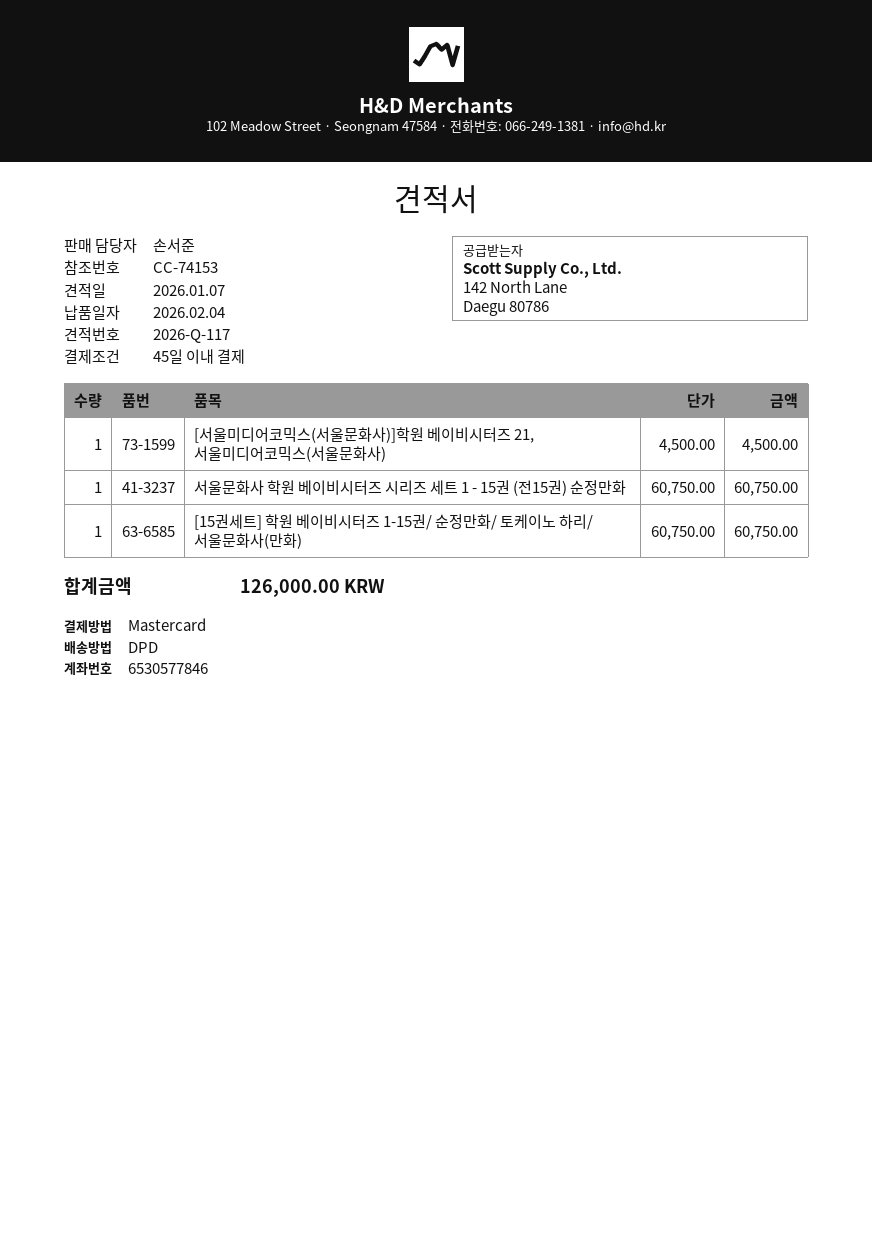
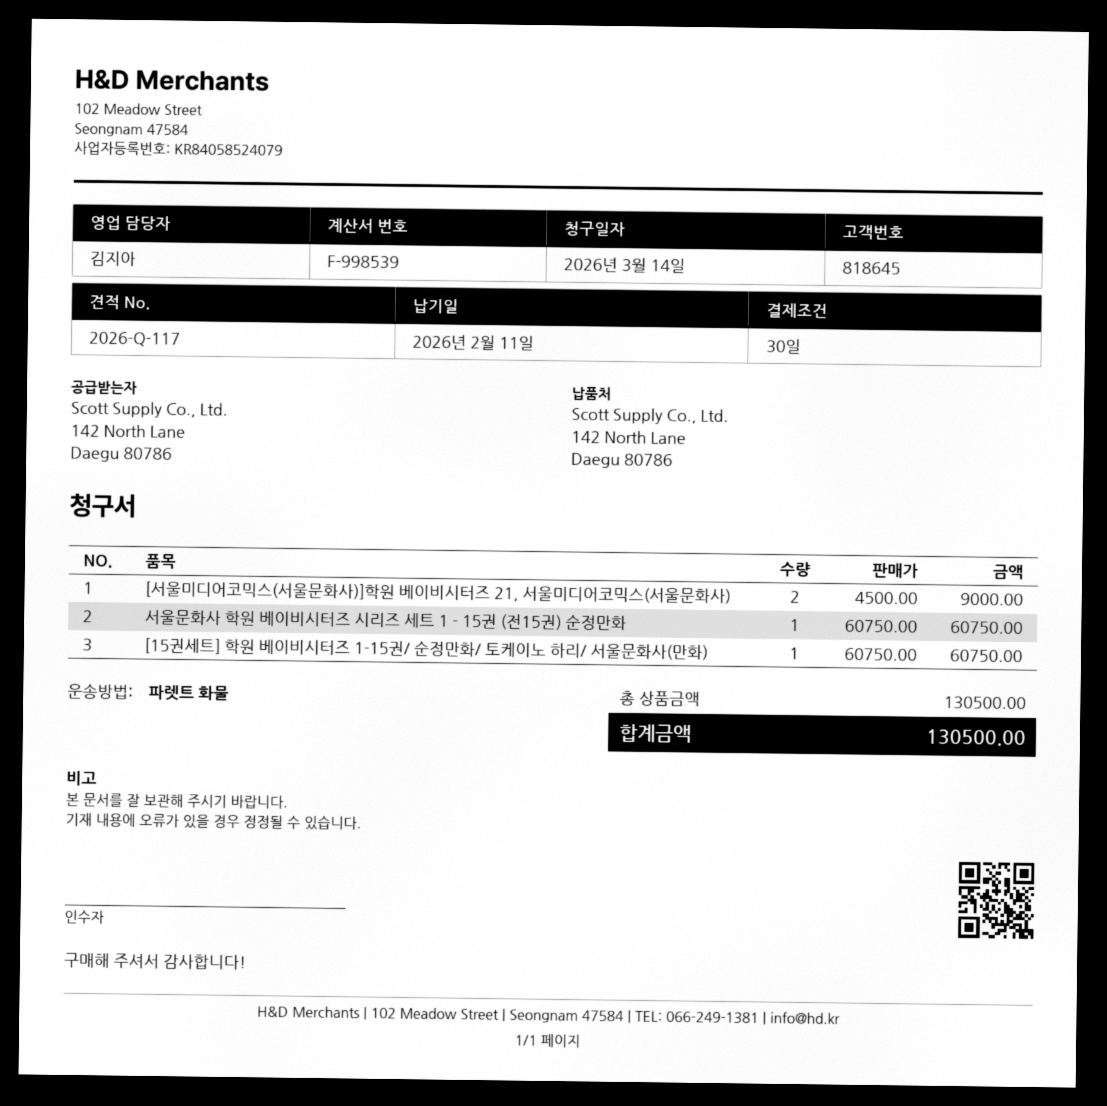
delivery date: 2026-02-04 -> 2026-02-11
payment terms: 45 days -> 30 days
sales rep: 손서준 -> 김지아
shipping method: DPD -> pallet freight
[서울미디어코믹스(서울문화사)]학원 베이비시터즈 21, 서울미디어코믹스(서울문화사): 1 x 4500.00 = 4500.00 -> 2 x 4500.00 = 9000.00
total: 126000.00 -> 130500.00

